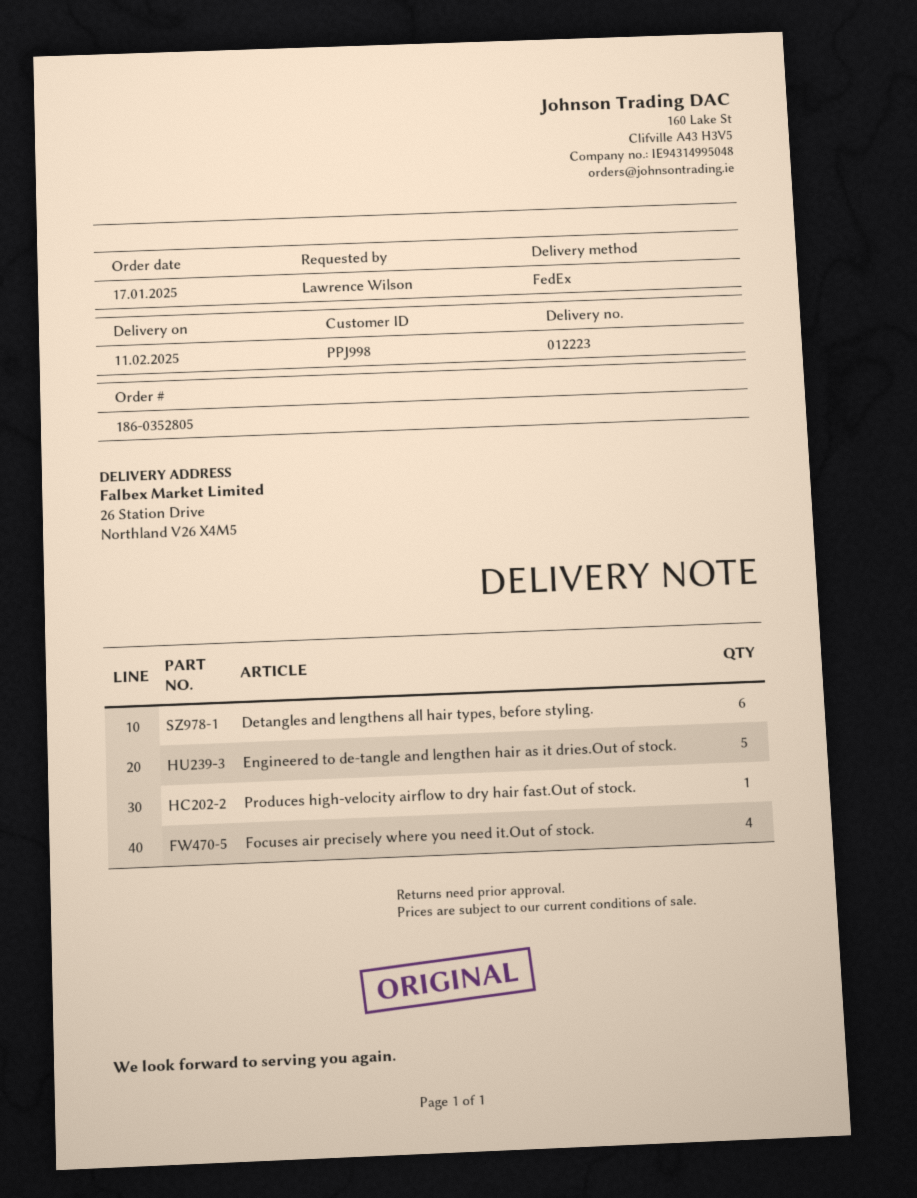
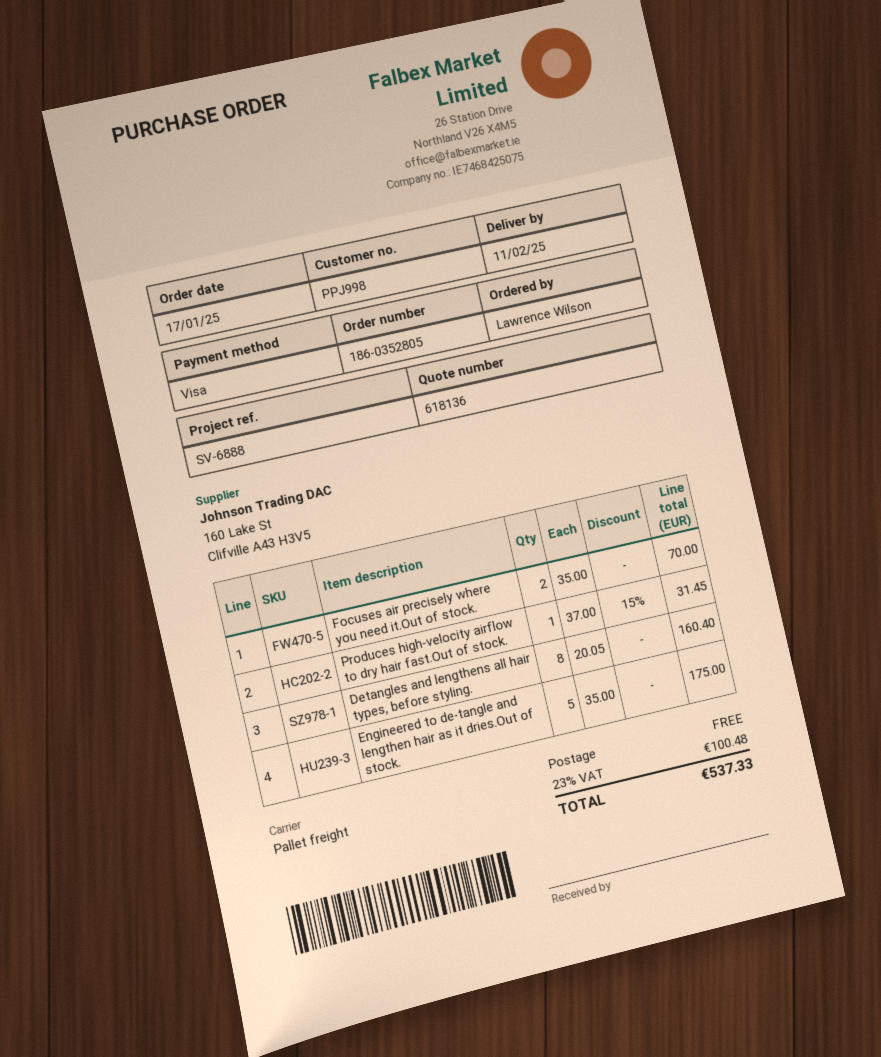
shipping method: FedEx -> pallet freight
Detangles and lengthens all hair types, before styling.: 6 -> 8
Focuses air precisely where you need it.Out of stock.: 4 -> 2

